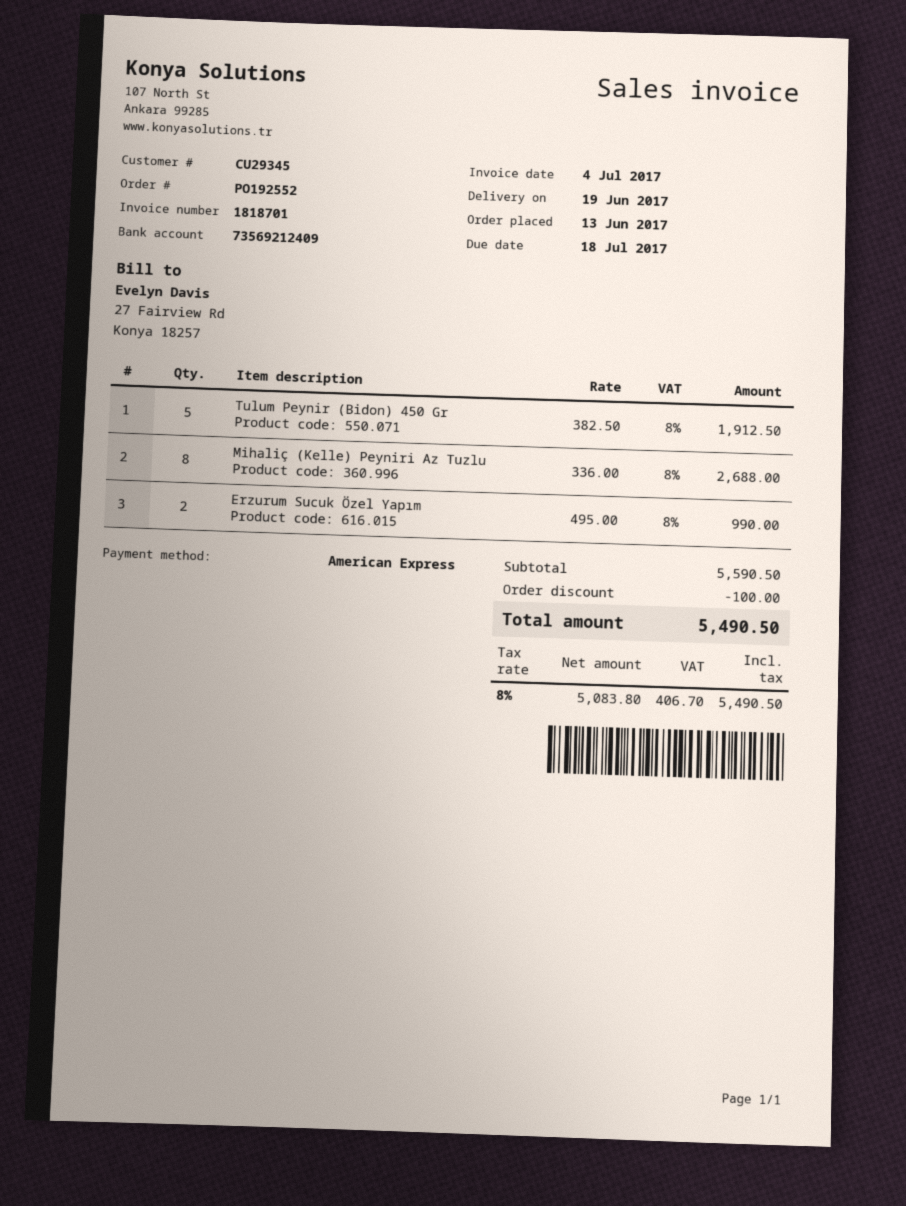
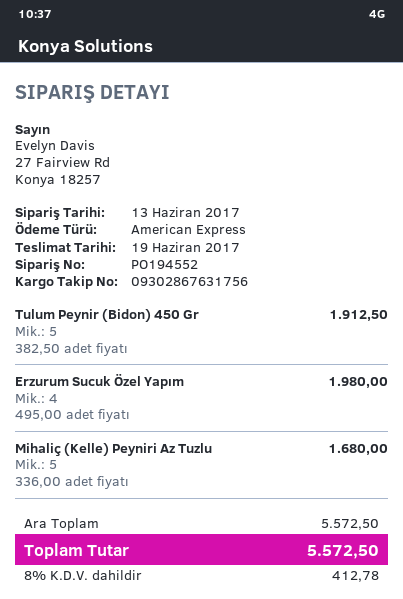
order number: PO192552 -> PO194552
Mihaliç (Kelle) Peyniri Az Tuzlu: 8 x 336.00 = 2688.00 -> 5 x 336.00 = 1680.00
Erzurum Sucuk Özel Yapım: 2 x 495.00 = 990.00 -> 4 x 495.00 = 1980.00
subtotal: 5590.50 -> 5572.50
discount: 100.00 -> none
tax: 8% = 406.70 -> 8% = 412.78
total: 5490.50 -> 5572.50

